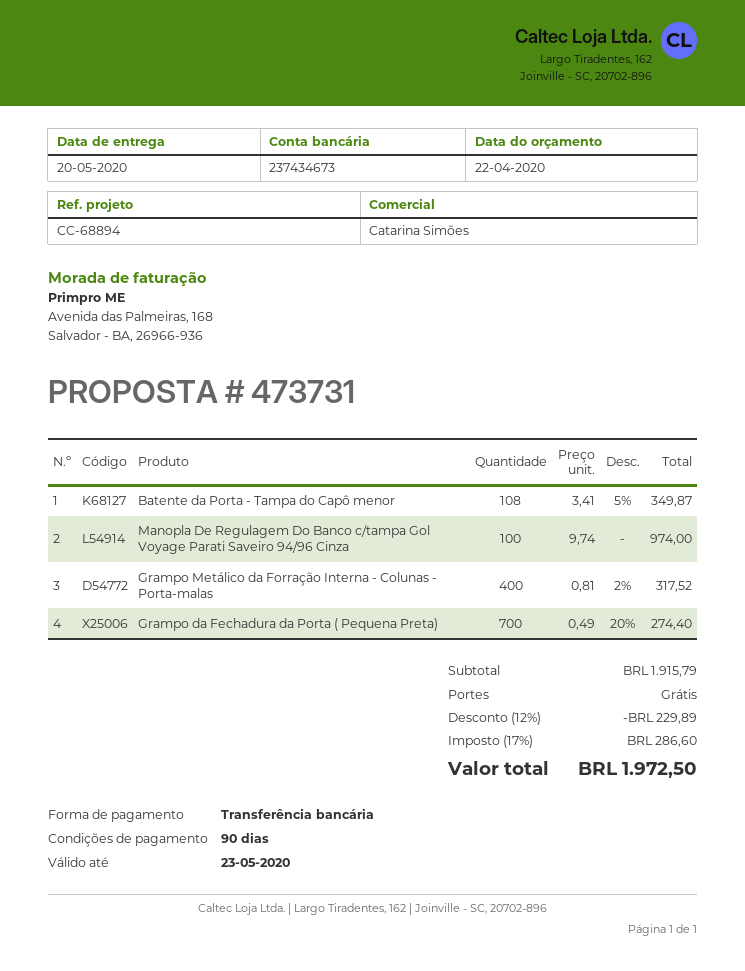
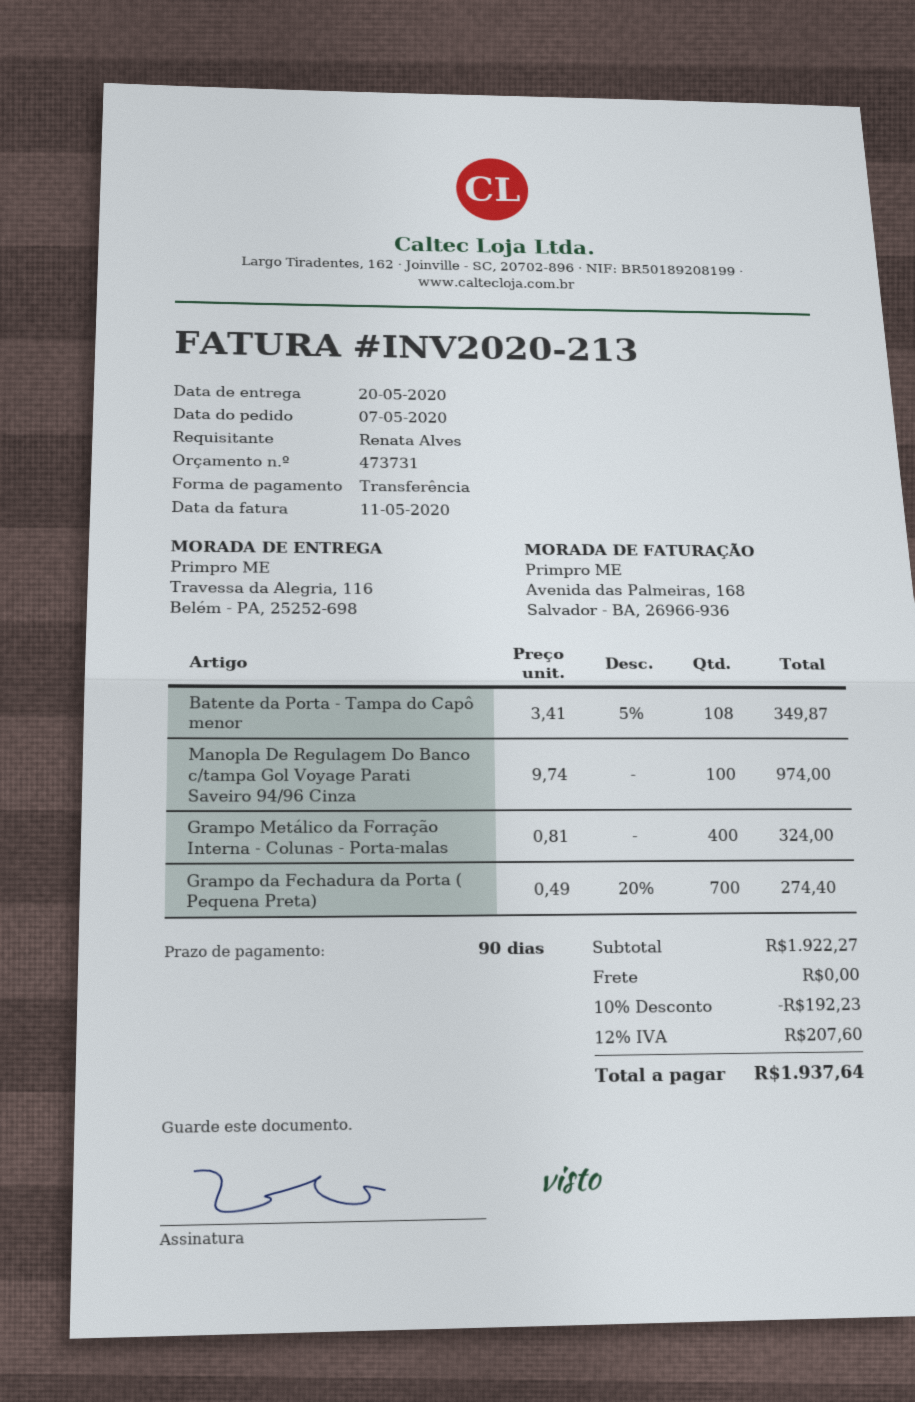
Grampo Metálico da Forração Interna - Colunas - Porta-malas: 400 x 0.81 - 2% = 317.52 -> 400 x 0.81 = 324.00
subtotal: 1915.79 -> 1922.27
discount: 12% = 229.89 -> 10% = 192.23
tax: 17% = 286.60 -> 12% = 207.60
total: 1972.50 -> 1937.64

